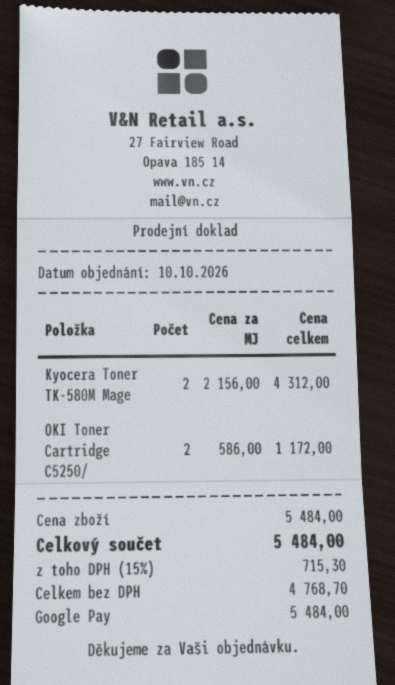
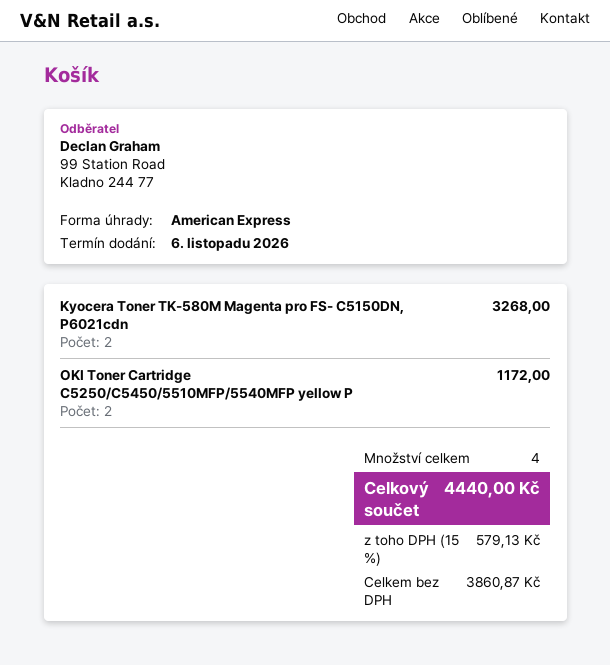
payment method: Google Pay -> American Express
Kyocera Toner TK-580M Mage: 2 for 4312.00 -> 2 for 3268.00
net: 4768.70 -> 3860.87
tax: 15% = 715.30 -> 15% = 579.13
total: 5484.00 -> 4440.00

